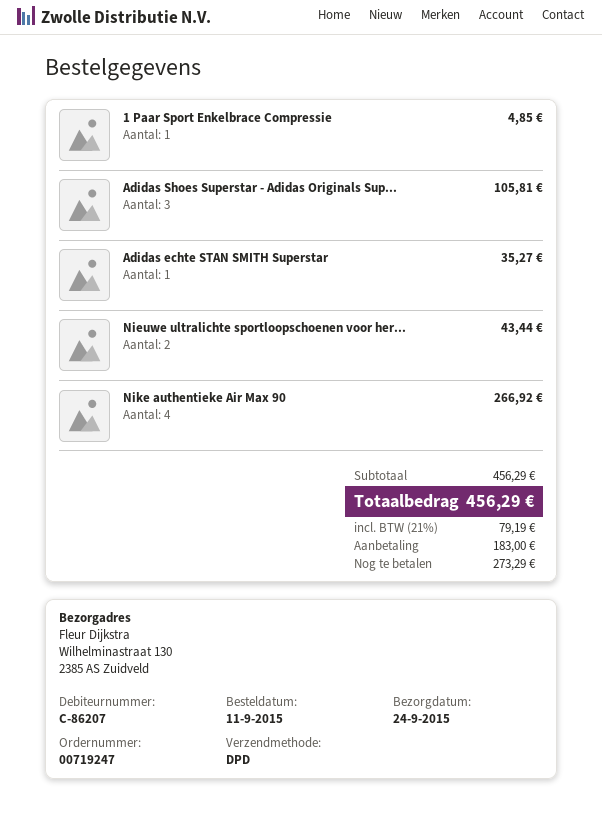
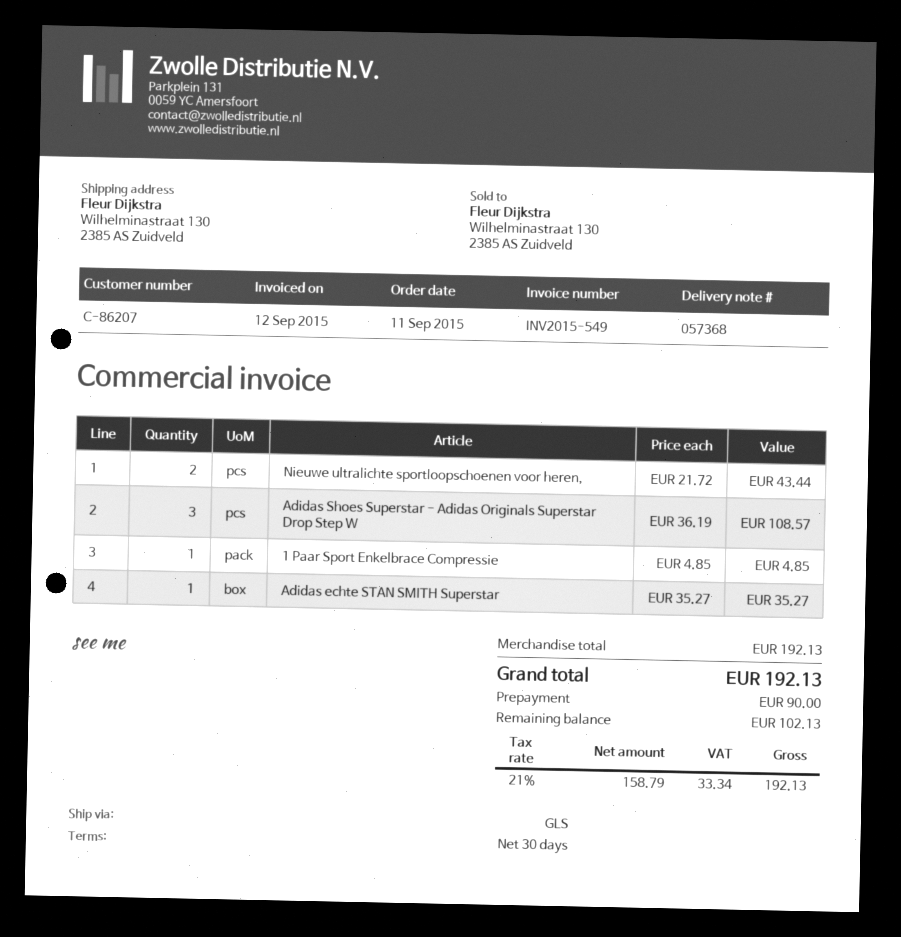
shipping method: DPD -> GLS
Adidas Shoes Superstar - Adidas Originals Sup...: 3 for 105.81 -> 3 for 108.57
Nike authentieke Air Max 90: 4 for 266.92 -> none
subtotal: 456.29 -> 192.13
tax: 21% = 79.19 -> 21% = 33.34
total: 456.29 -> 192.13
deposit: 183.00 -> 90.00
balance: 273.29 -> 102.13

